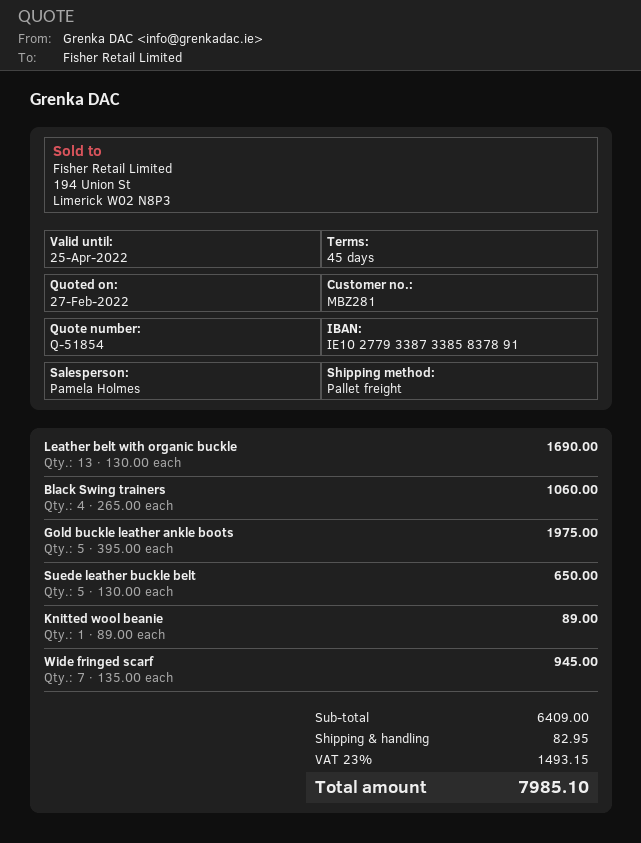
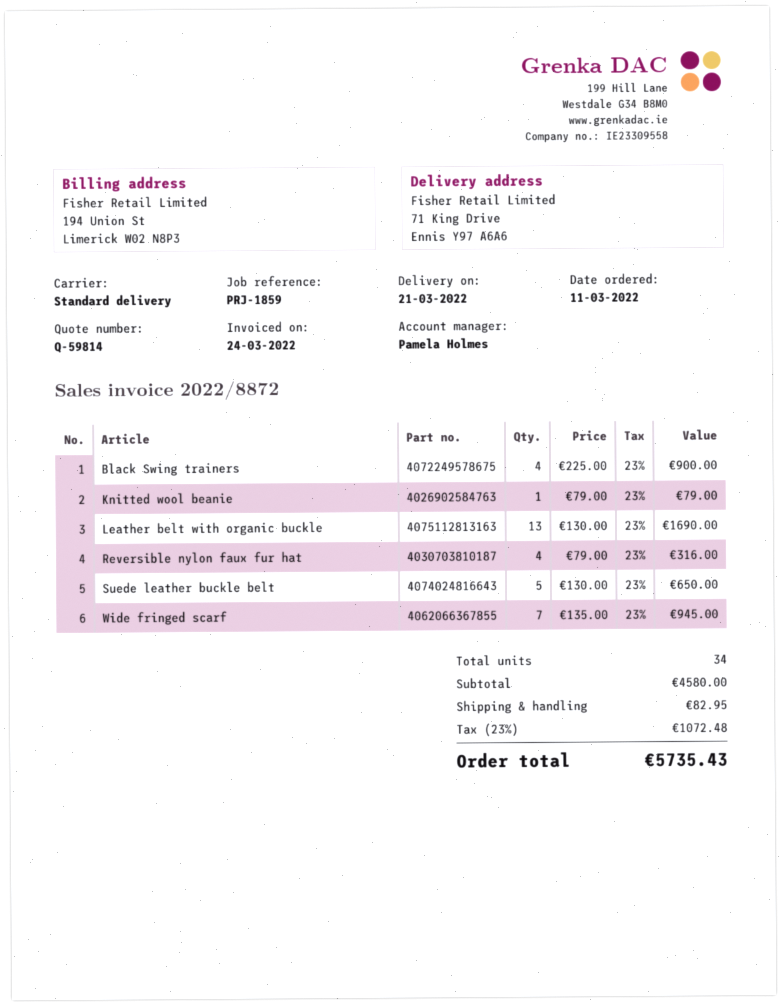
quote number: Q-51854 -> Q-59814
shipping method: pallet freight -> standard
Black Swing trainers: 4 x 265.00 = 1060.00 -> 4 x 225.00 = 900.00
Gold buckle leather ankle boots: 5 x 395.00 = 1975.00 -> none
Knitted wool beanie: 1 x 89.00 = 89.00 -> 1 x 79.00 = 79.00
Reversible nylon faux fur hat: none -> 4 x 79.00 = 316.00
subtotal: 6409.00 -> 4580.00
tax: 23% = 1493.15 -> 23% = 1072.48
total: 7985.10 -> 5735.43

